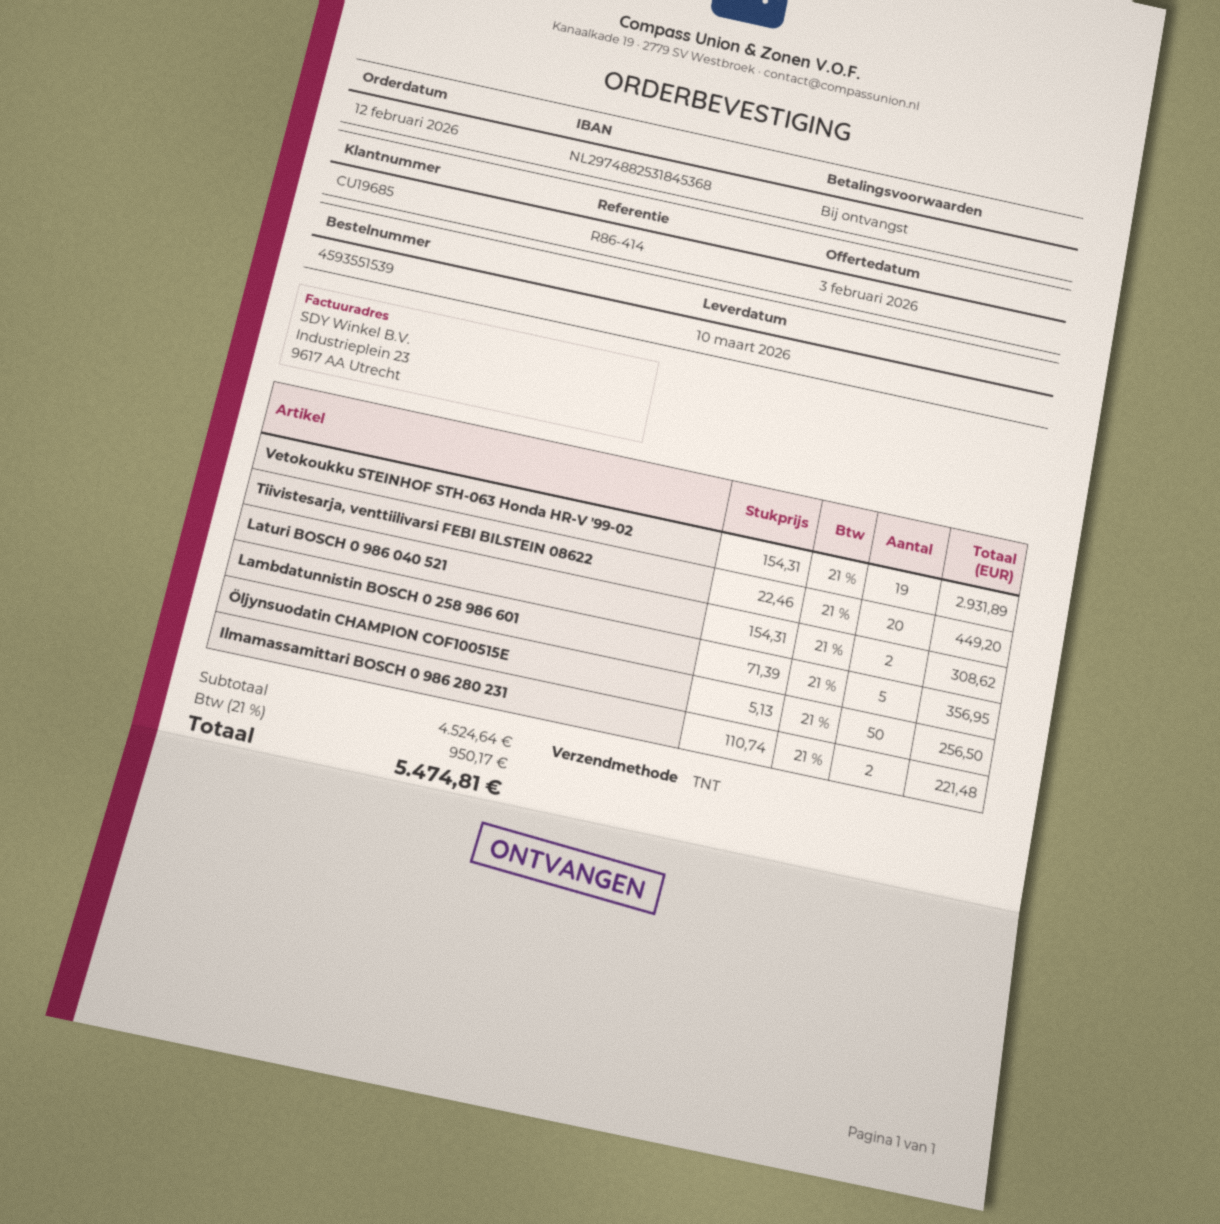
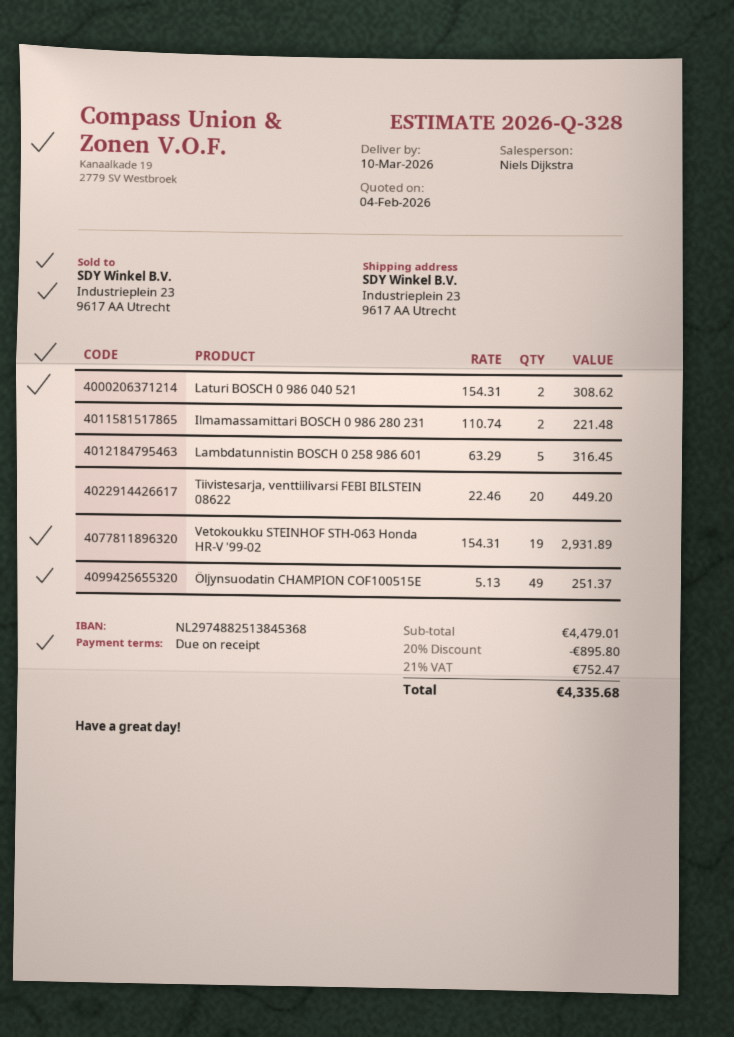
quote date: 2026-02-03 -> 2026-02-04
bank account: NL2974882531845368 -> NL2974882513845368
Lambdatunnistin BOSCH 0 258 986 601: 5 x 71.39 = 356.95 -> 5 x 63.29 = 316.45
Öljynsuodatin CHAMPION COF100515E: 50 x 5.13 = 256.50 -> 49 x 5.13 = 251.37
subtotal: 4524.64 -> 4479.01
discount: none -> 20% = 895.80
tax: 21% = 950.17 -> 21% = 752.47
total: 5474.81 -> 4335.68

